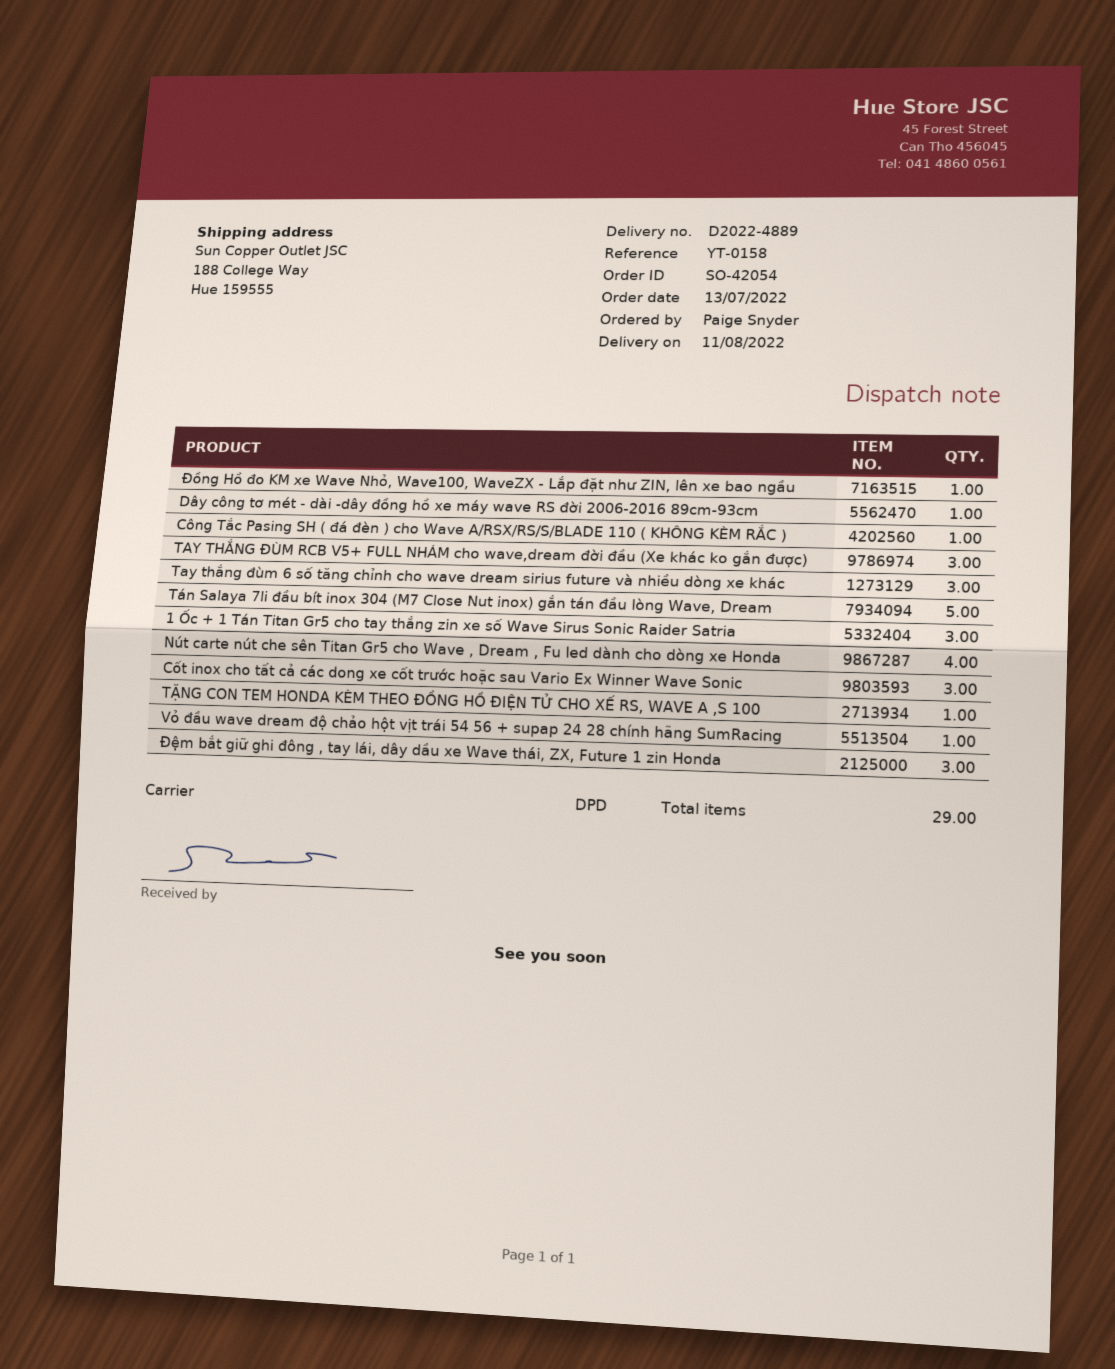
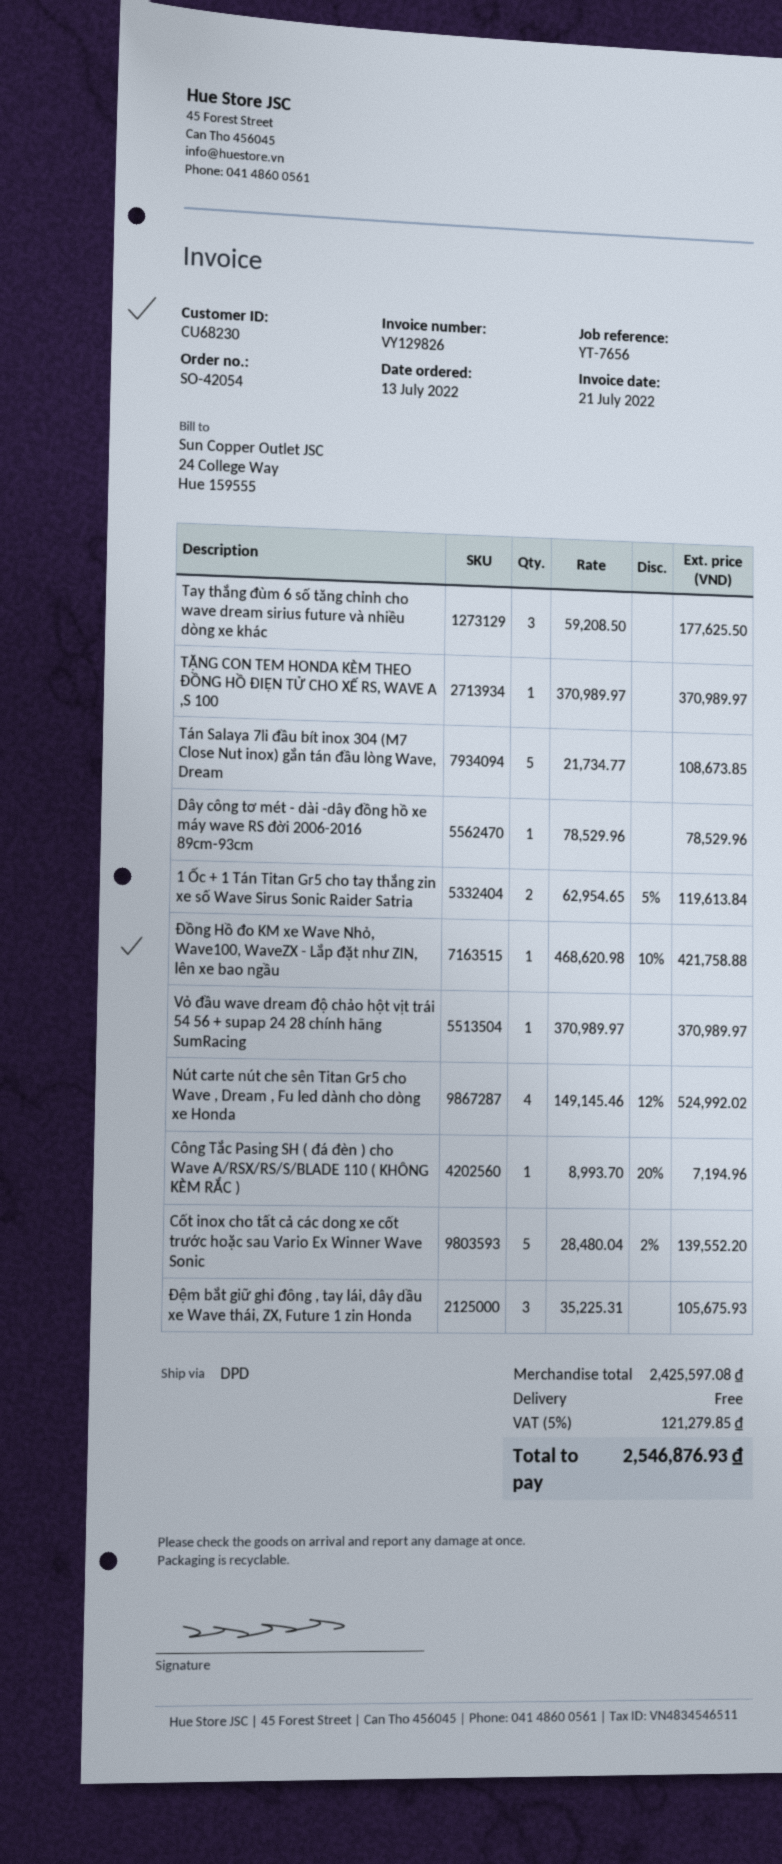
reference: YT-0158 -> YT-7656
TAY THẮNG ĐÙM RCB V5+ FULL NHÁM cho wave,dream đời đầu (Xe khác ko gắn được): 3 -> none
1 Ốc + 1 Tán Titan Gr5 cho tay thắng zin xe số Wave Sirus Sonic Raider Satria: 3 -> 2
Cốt inox cho tất cả các dong xe cốt trước hoặc sau Vario Ex Winner Wave Sonic: 3 -> 5

